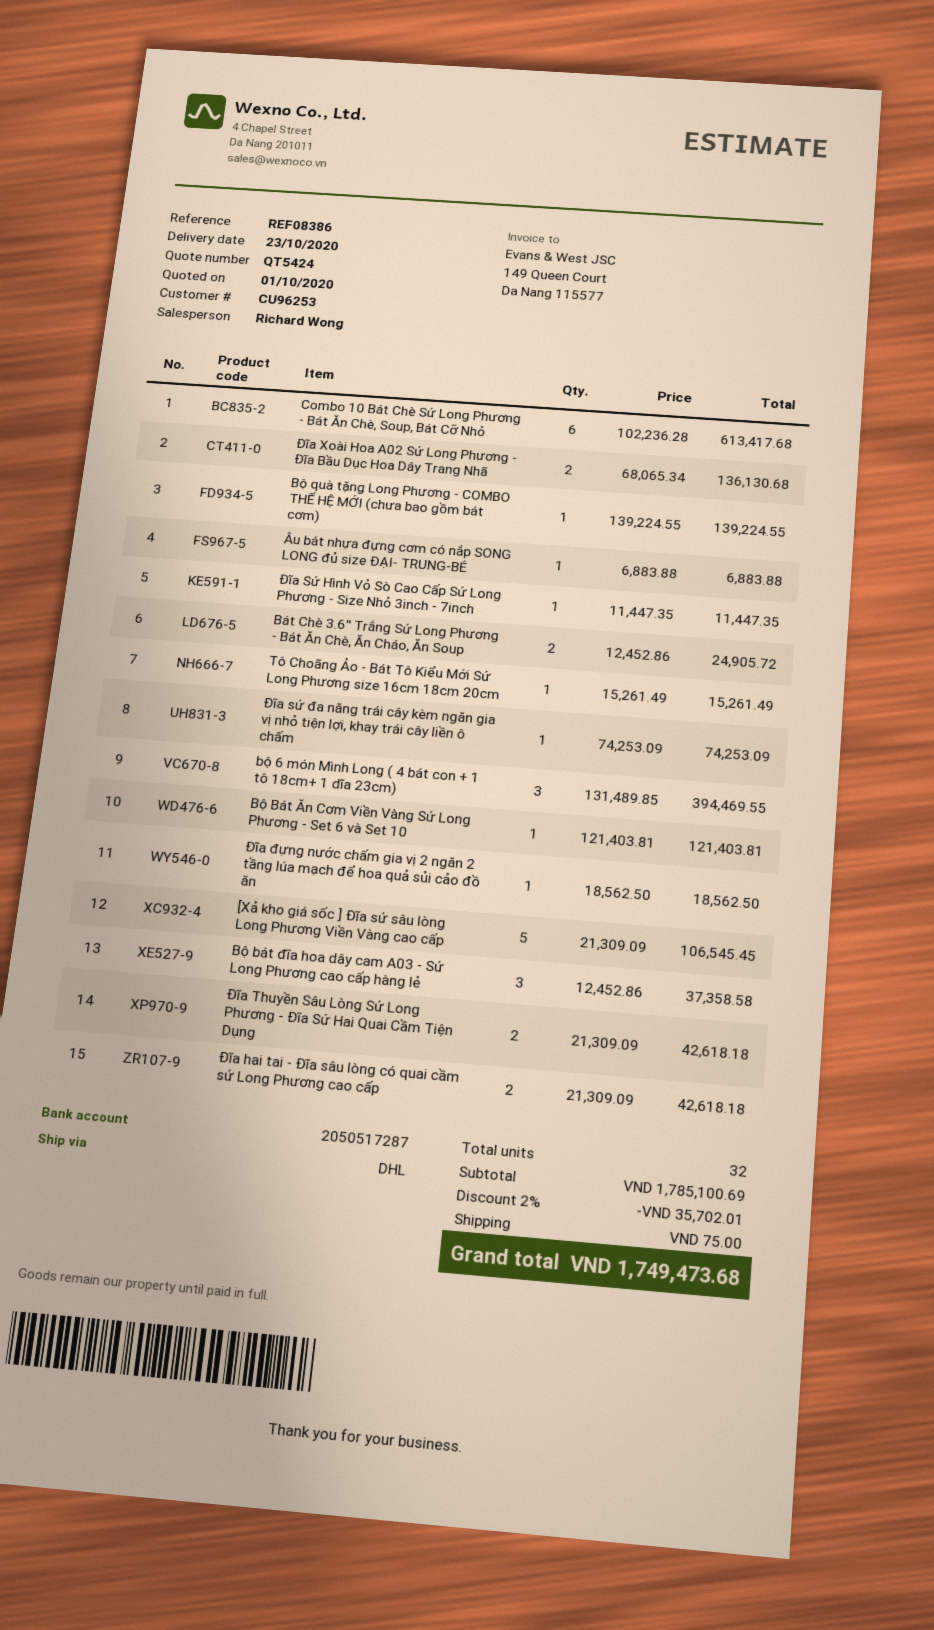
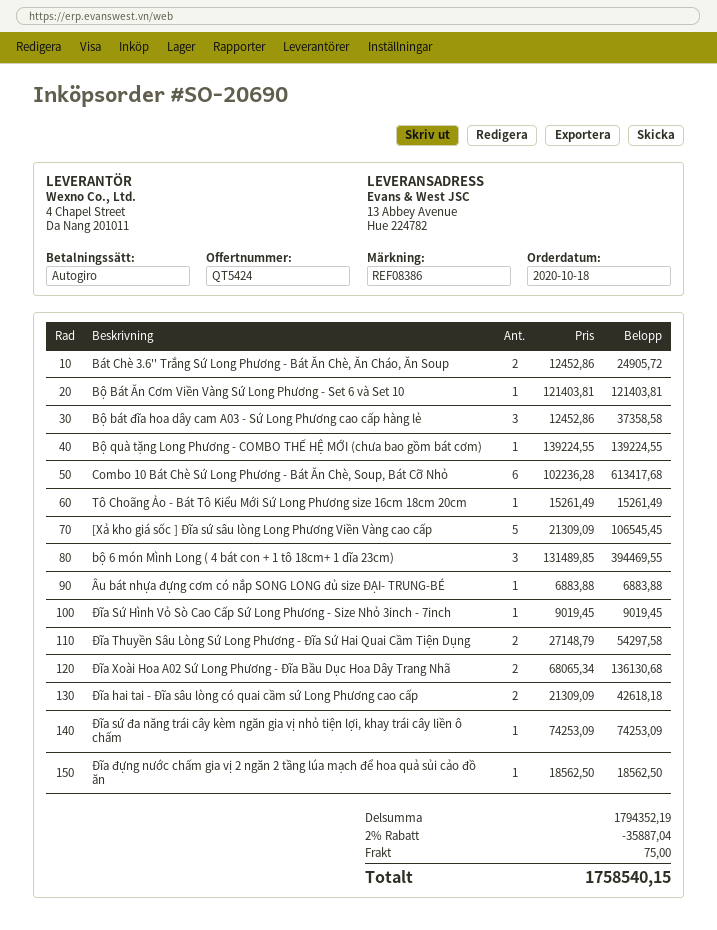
Đĩa Sứ Hình Vỏ Sò Cao Cấp Sứ Long Phương - Size Nhỏ 3inch - 7inch: 1 x 11447.35 = 11447.35 -> 1 x 9019.45 = 9019.45
Đĩa Thuyền Sâu Lòng Sứ Long Phương - Đĩa Sứ Hai Quai Cầm Tiện Dụng: 2 x 21309.09 = 42618.18 -> 2 x 27148.79 = 54297.58
subtotal: 1785100.69 -> 1794352.19
discount: 2% = 35702.01 -> 2% = 35887.04
total: 1749473.68 -> 1758540.15

